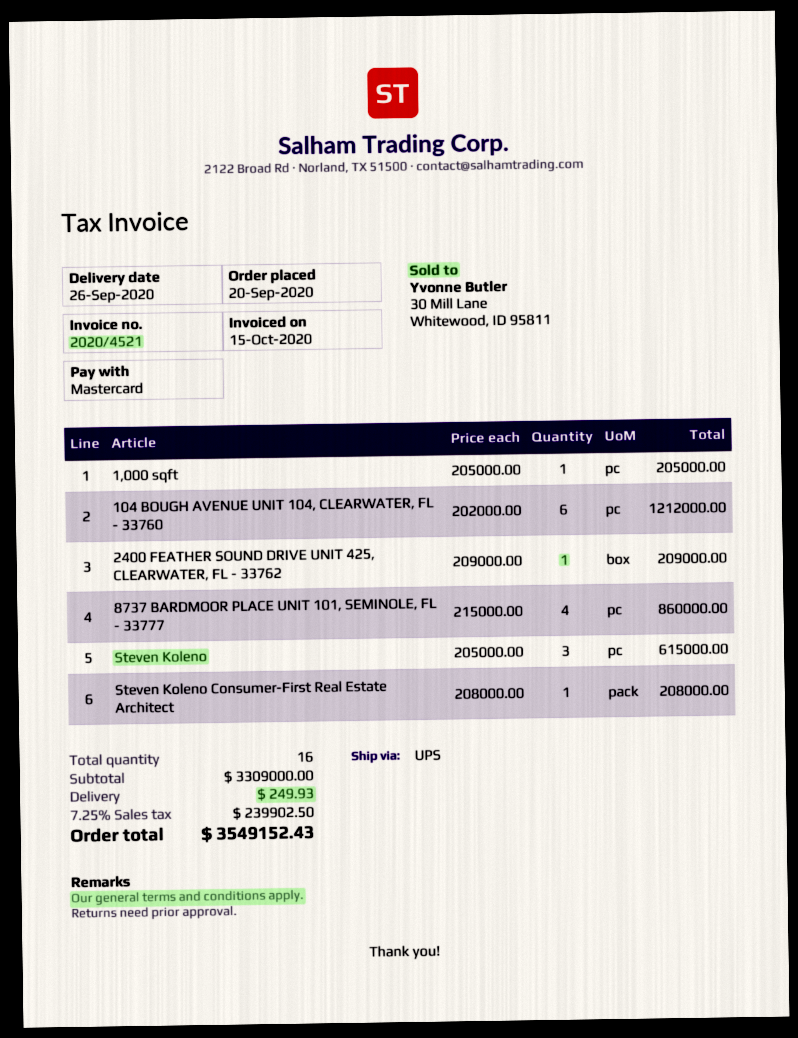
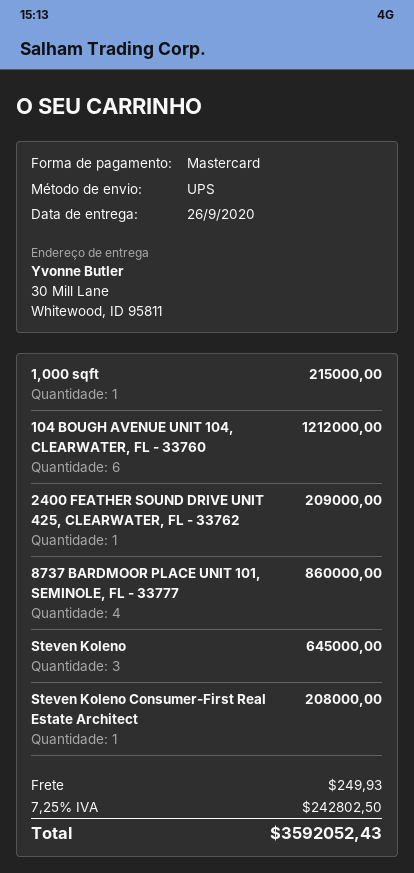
1,000 sqft: 1 for 205000.00 -> 1 for 215000.00
Steven Koleno: 3 for 615000.00 -> 3 for 645000.00
tax: 7.25% = 239902.50 -> 7.25% = 242802.50
total: 3549152.43 -> 3592052.43

